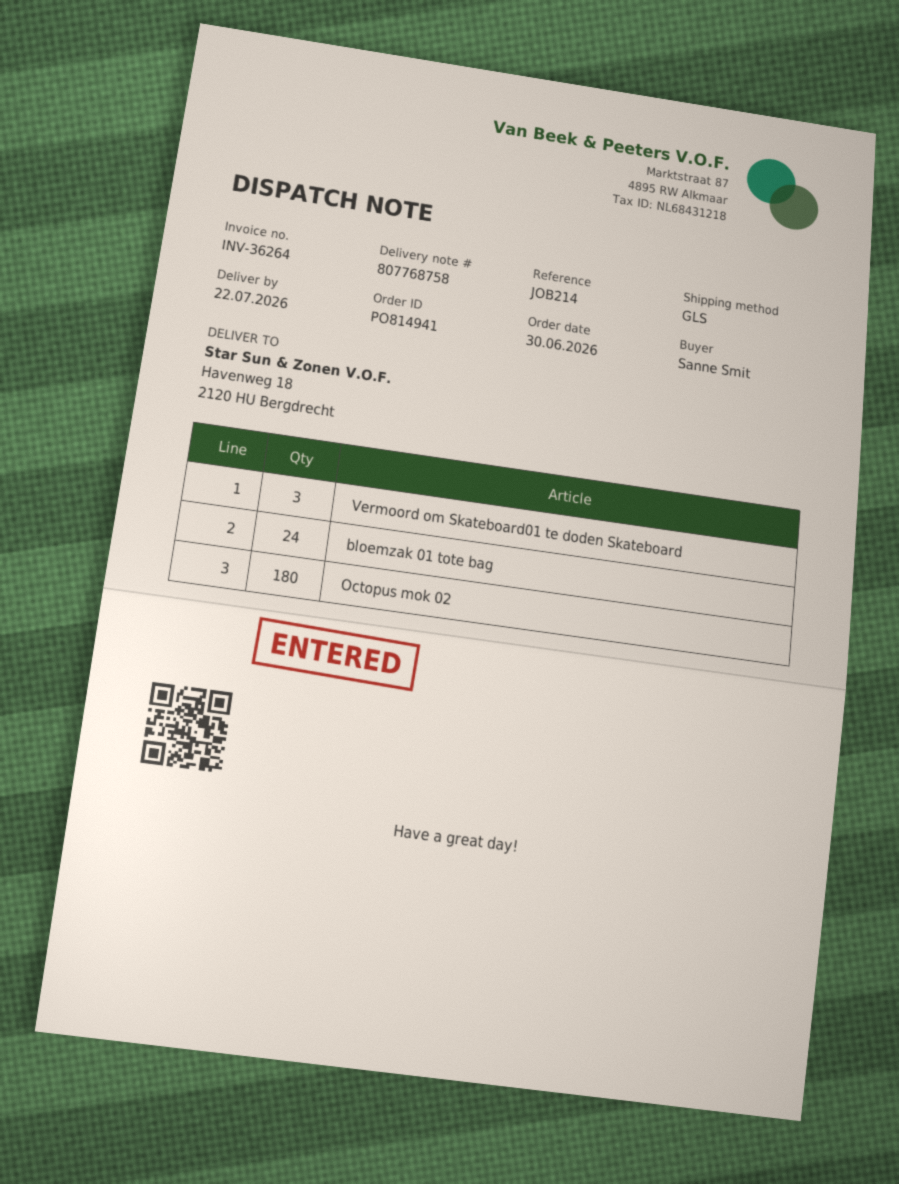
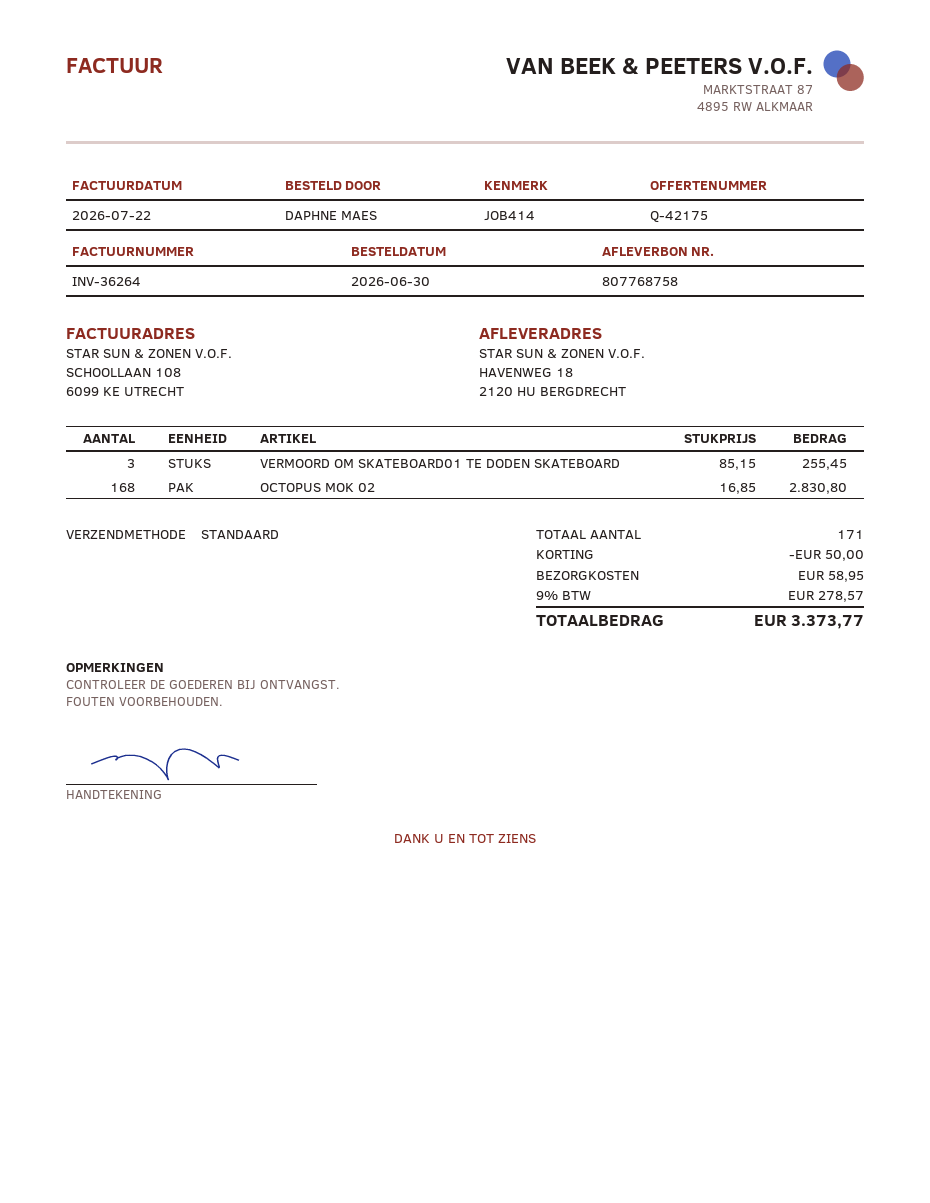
reference: JOB214 -> JOB414
ordered by: Sanne Smit -> DAPHNE MAES
shipping method: GLS -> standard
bloemzak 01 tote bag: 24 -> none
Octopus mok 02: 180 -> 168

